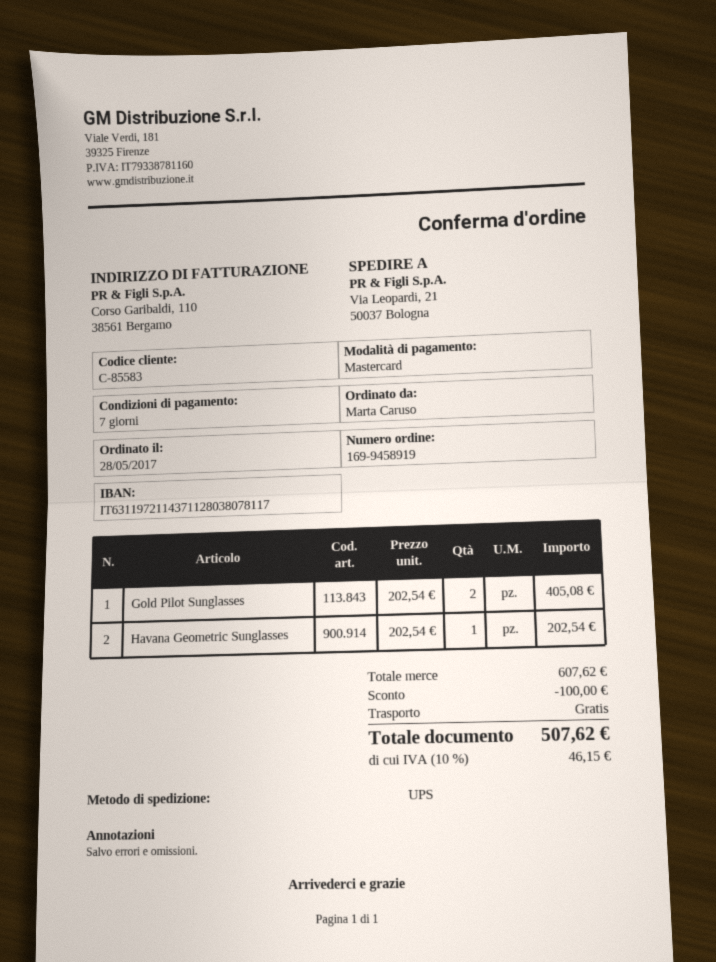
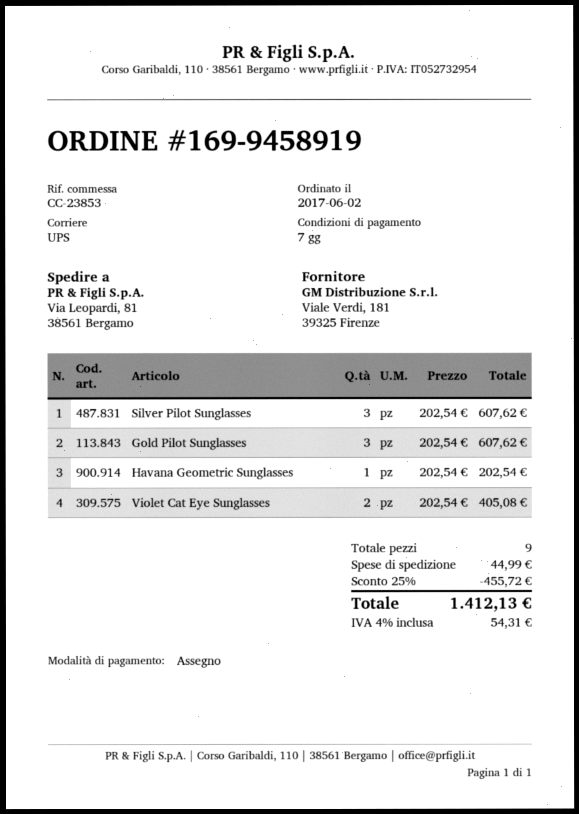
order date: 2017-05-28 -> 2017-06-02
payment method: Mastercard -> cheque
ship to: Via Leopardi, 21, 50037 Bologna -> Via Leopardi, 81, 38561 Bergamo
Gold Pilot Sunglasses: 2 x 202.54 = 405.08 -> 3 x 202.54 = 607.62
Silver Pilot Sunglasses: none -> 3 x 202.54 = 607.62
Violet Cat Eye Sunglasses: none -> 2 x 202.54 = 405.08
discount: 100.00 -> 455.72
shipping: 0.00 -> 44.99
tax: 10% = 46.15 -> 4% = 54.31
total: 507.62 -> 1412.13

